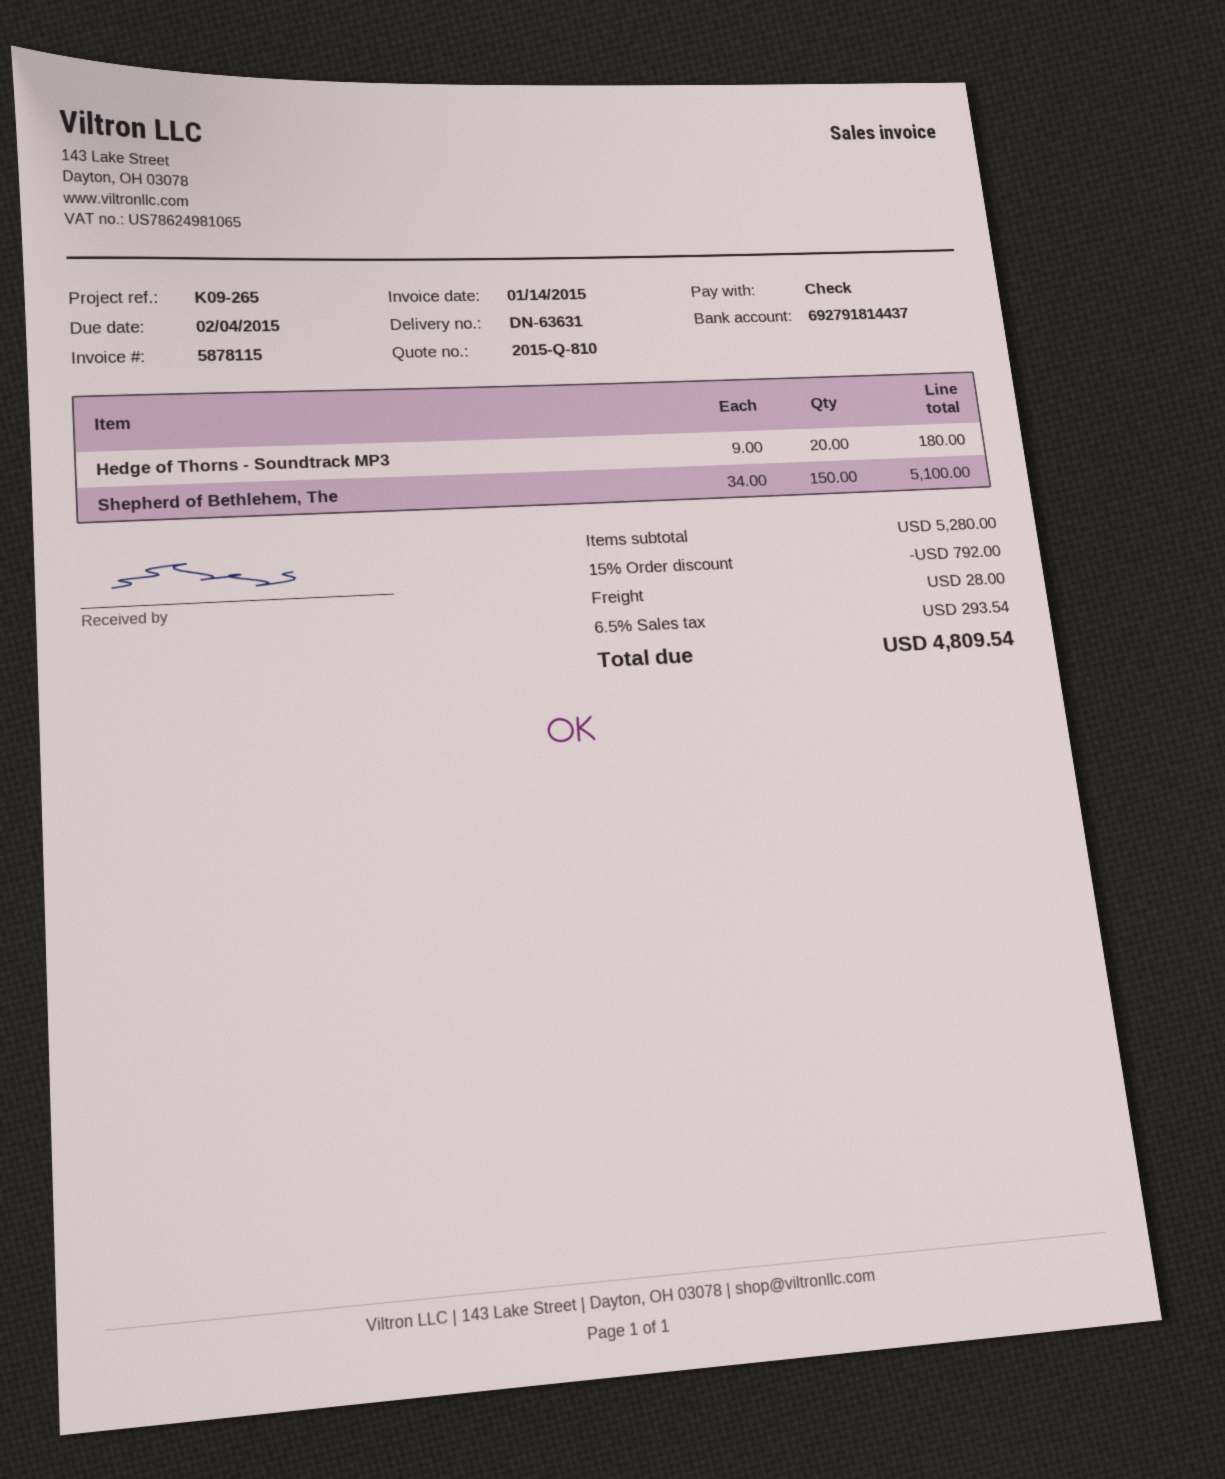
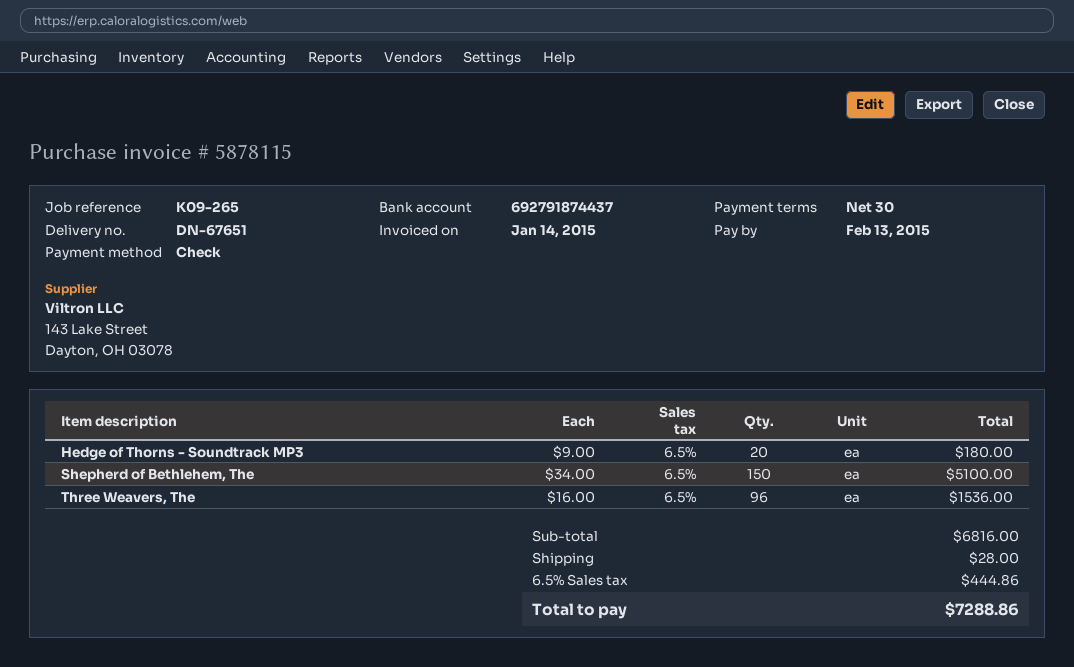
delivery note number: DN-63631 -> DN-67651
due date: 2015-02-04 -> 2015-02-13
bank account: 692791814437 -> 692791874437
Three Weavers, The: none -> 96 x 16.00 = 1536.00
subtotal: 5280.00 -> 6816.00
discount: 15% = 792.00 -> none
tax: 6.5% = 293.54 -> 6.5% = 444.86
total: 4809.54 -> 7288.86

